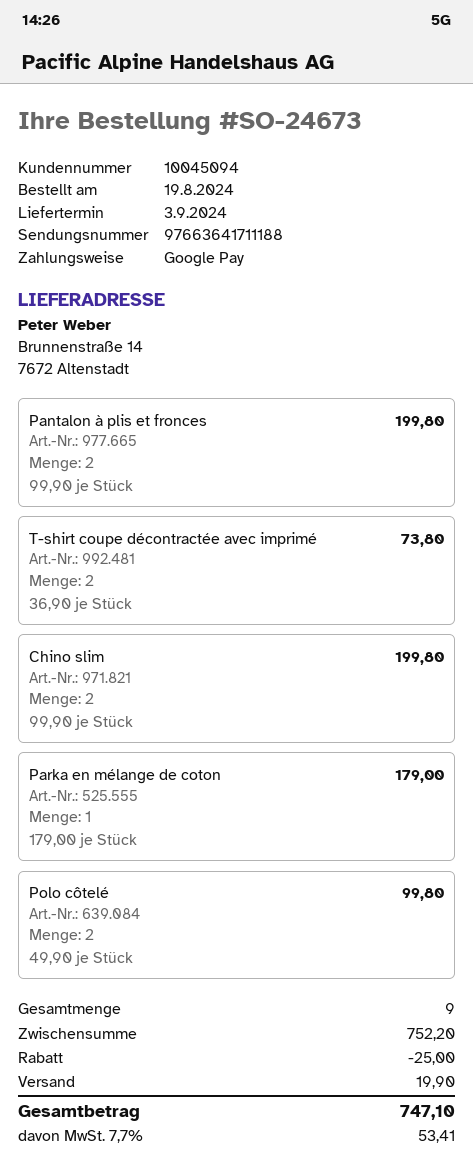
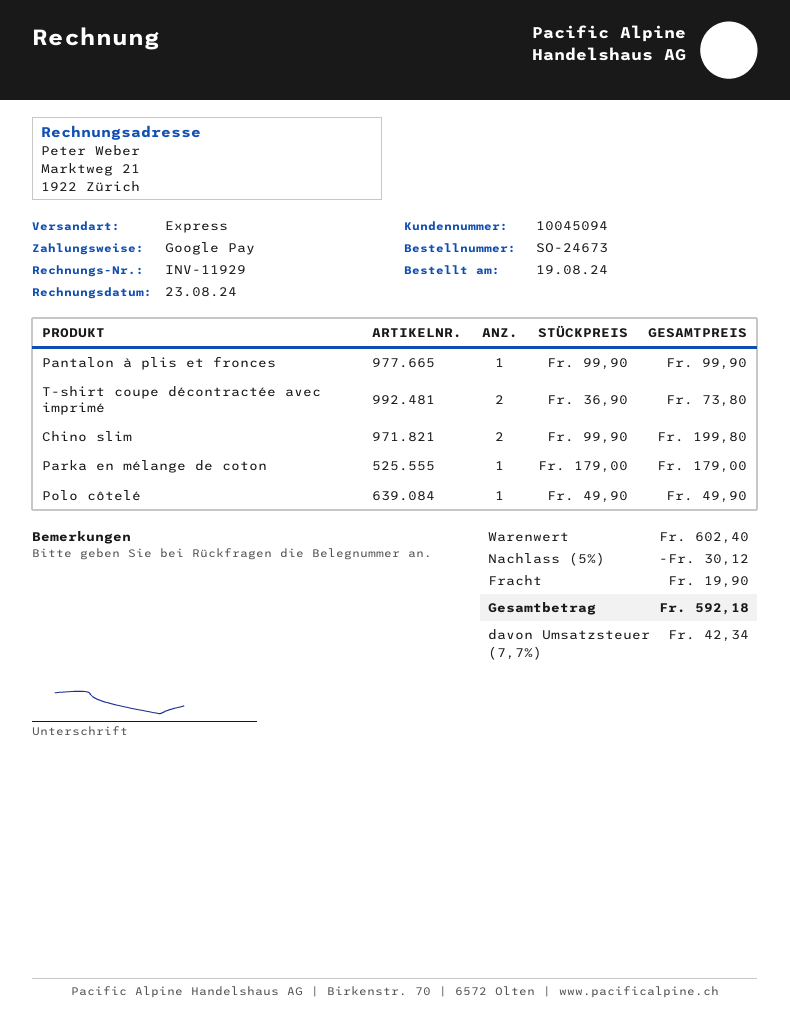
Pantalon à plis et fronces: 2 x 99.90 = 199.80 -> 1 x 99.90 = 99.90
Polo côtelé: 2 x 49.90 = 99.80 -> 1 x 49.90 = 49.90
subtotal: 752.20 -> 602.40
discount: 25.00 -> 30.12
tax: 7.7% = 53.41 -> 7.7% = 42.34
total: 747.10 -> 592.18

